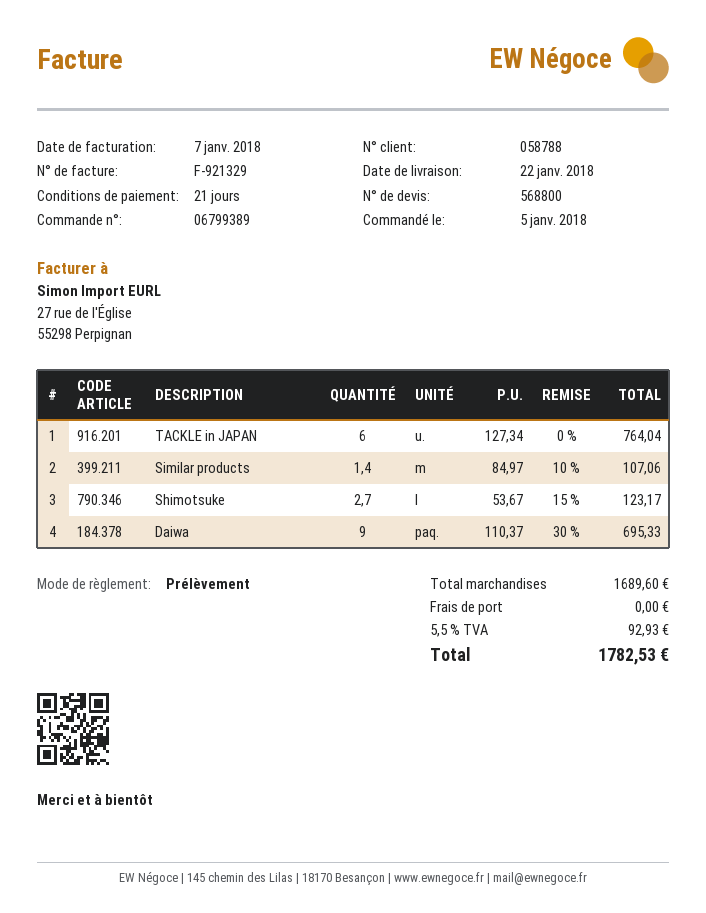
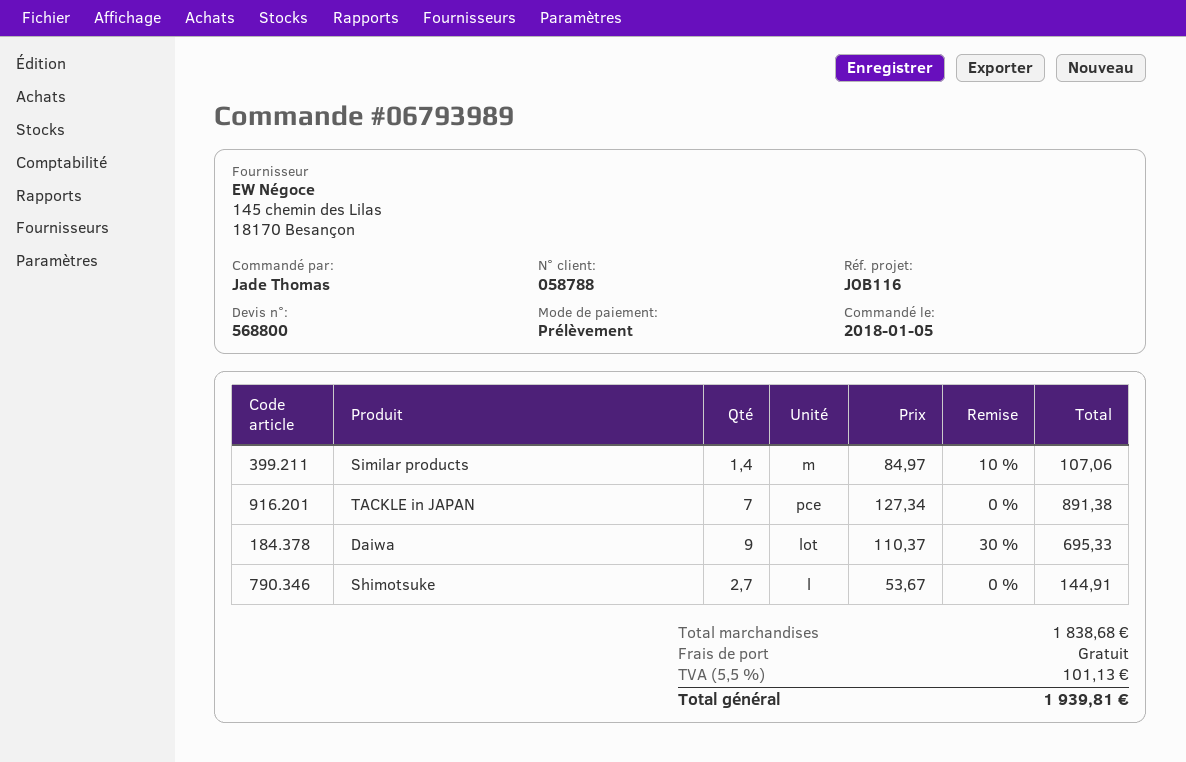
order number: 06799389 -> 06793989
TACKLE in JAPAN: 6 x 127.34 = 764.04 -> 7 x 127.34 = 891.38
Shimotsuke: 2.7 x 53.67 - 15% = 123.17 -> 2.7 x 53.67 = 144.91
subtotal: 1689.60 -> 1838.68
tax: 5.5% = 92.93 -> 5.5% = 101.13
total: 1782.53 -> 1939.81

